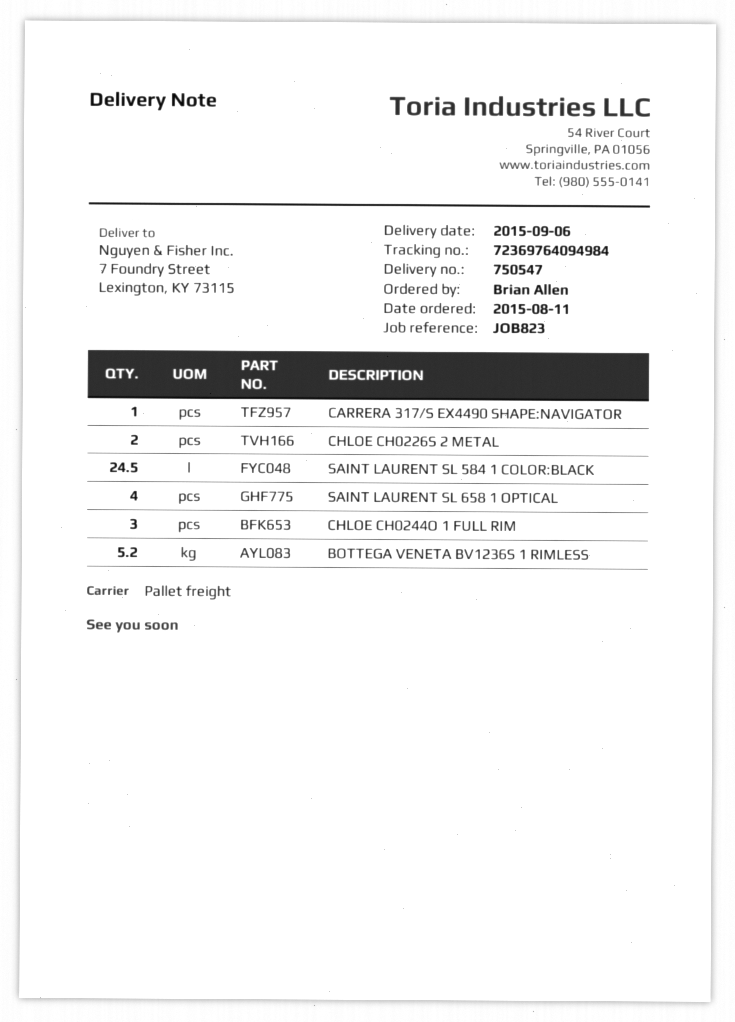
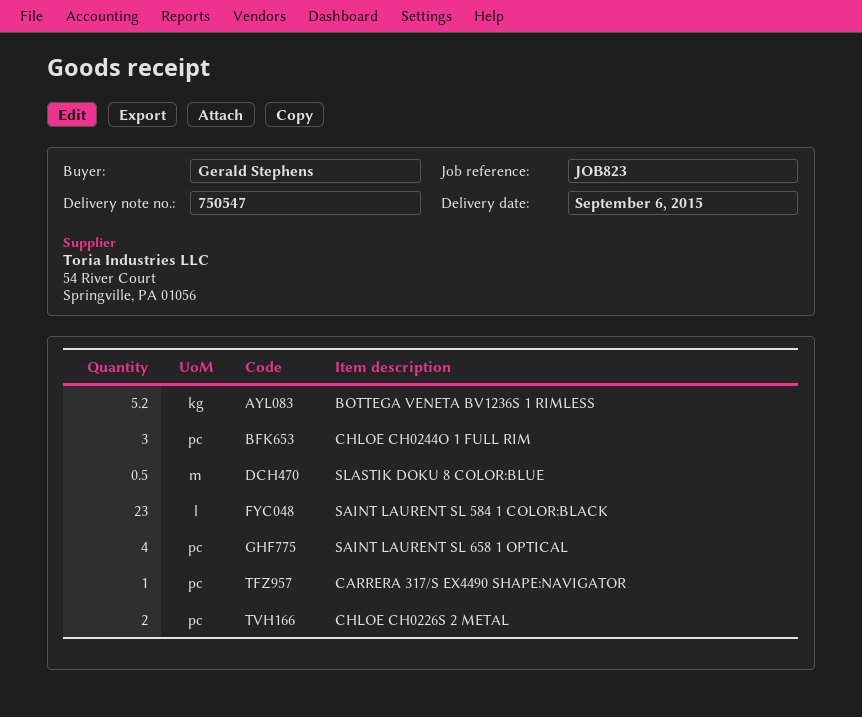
ordered by: Brian Allen -> Gerald Stephens
SAINT LAURENT SL 584 1 COLOR:BLACK: 24.5 -> 23
SLASTIK DOKU 8 COLOR:BLUE: none -> 0.5

